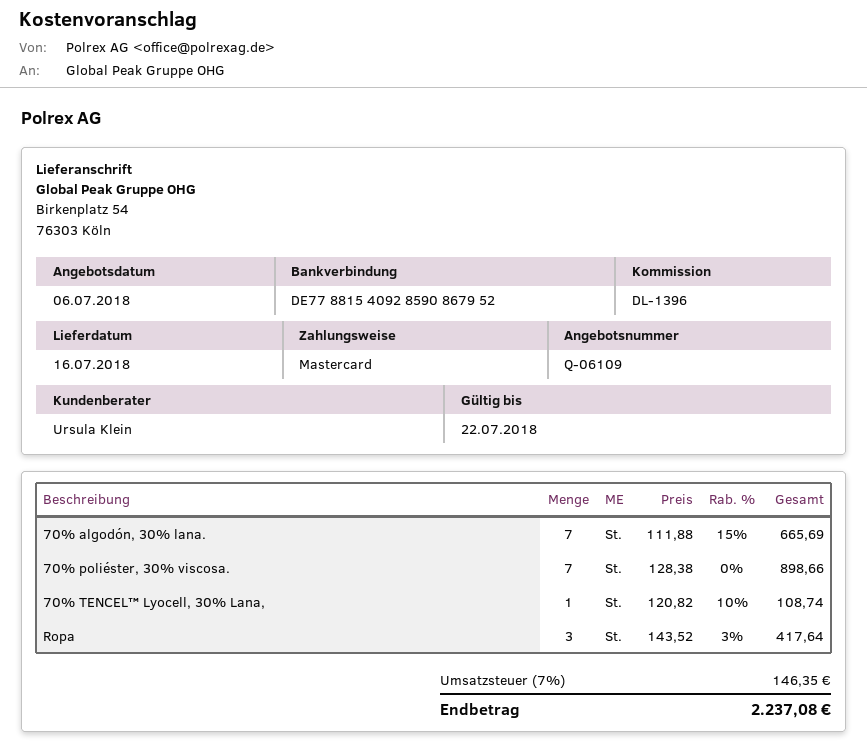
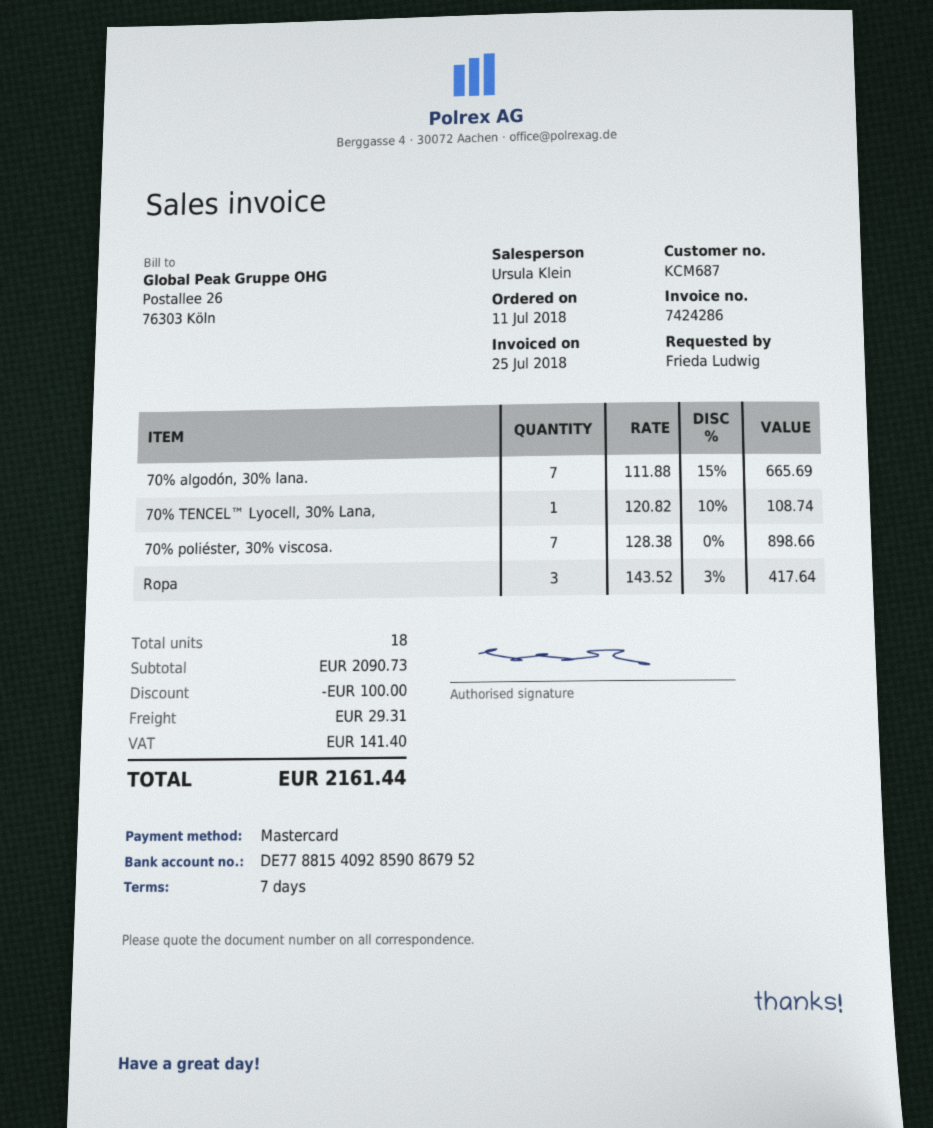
discount: none -> 100.00
shipping: none -> 29.31
tax: 146.35 -> 141.40
total: 2237.08 -> 2161.44

